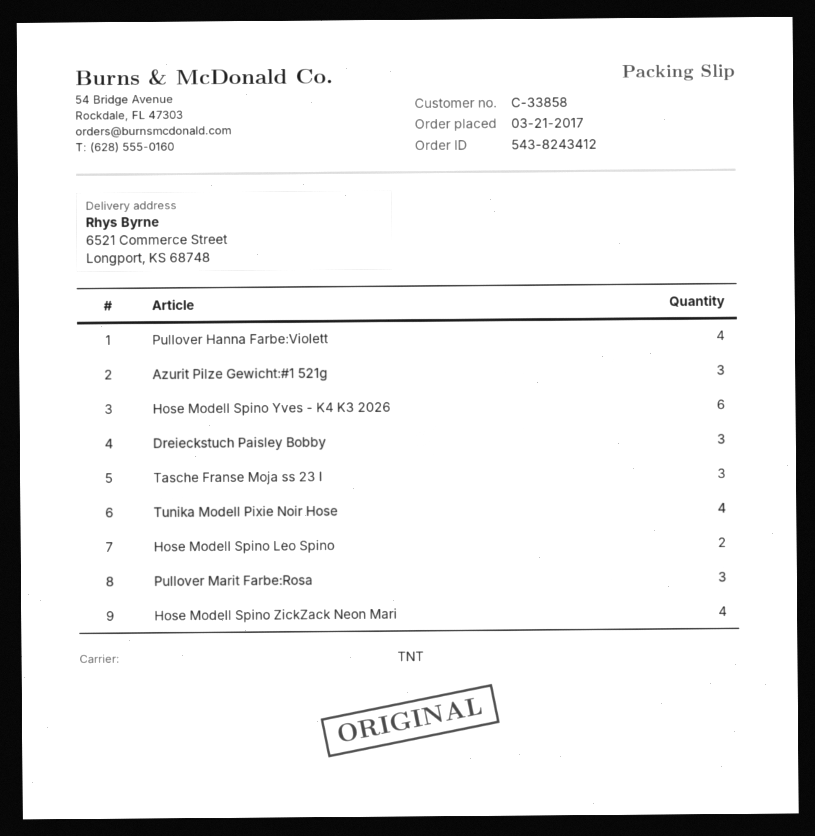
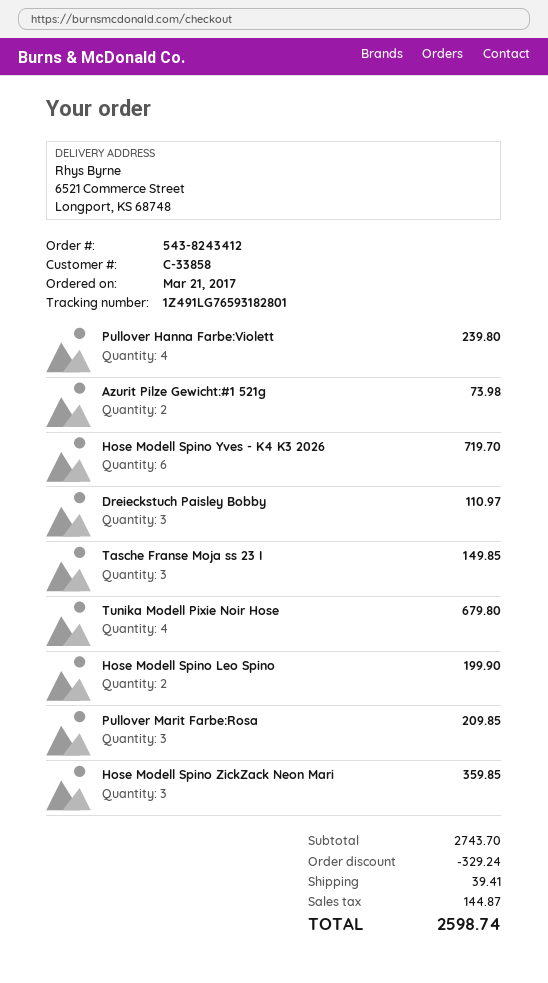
Azurit Pilze Gewicht:#1 521g: 3 -> 2
Hose Modell Spino ZickZack Neon Mari: 4 -> 3

